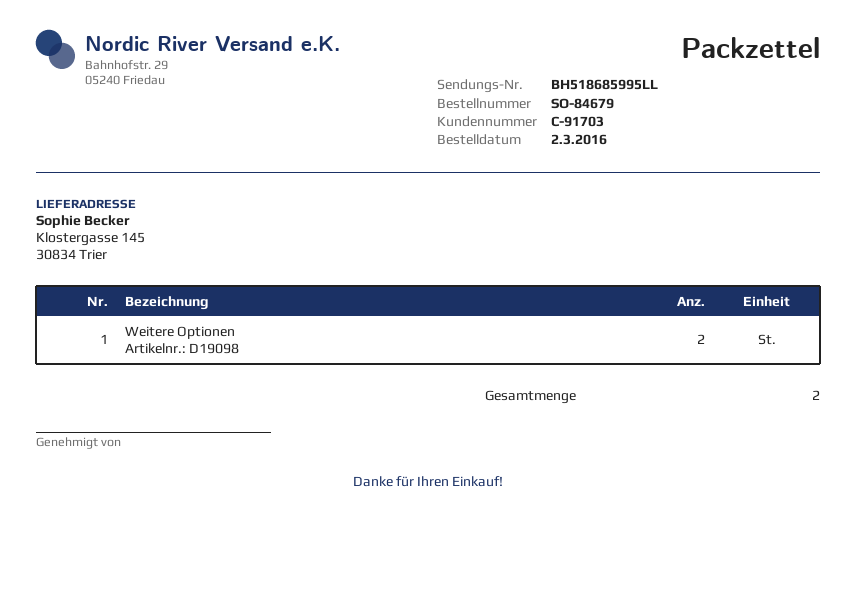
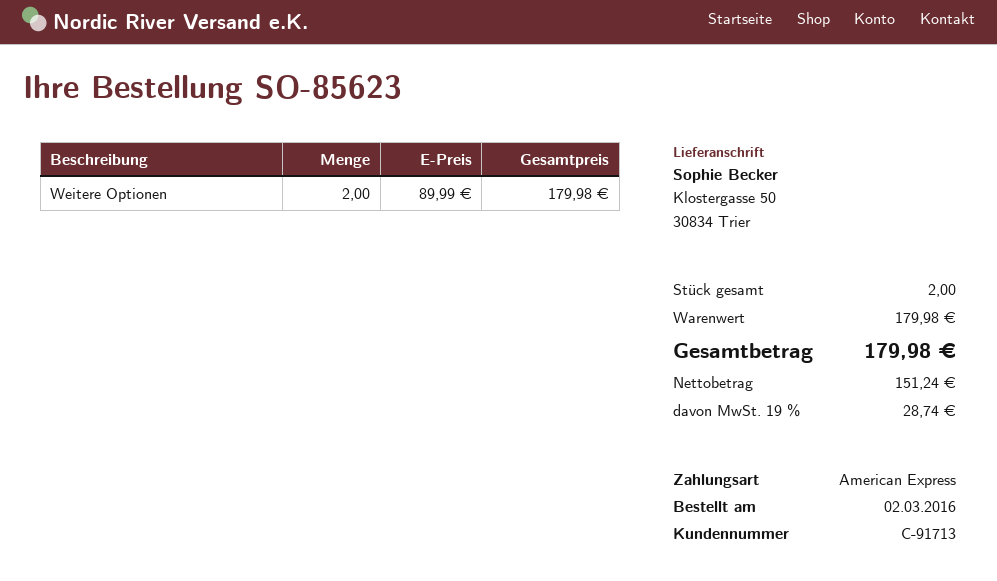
order number: SO-84679 -> SO-85623
customer number: C-91703 -> C-91713
ship to: Klostergasse 145, 30834 Trier -> Klostergasse 50, 30834 Trier

